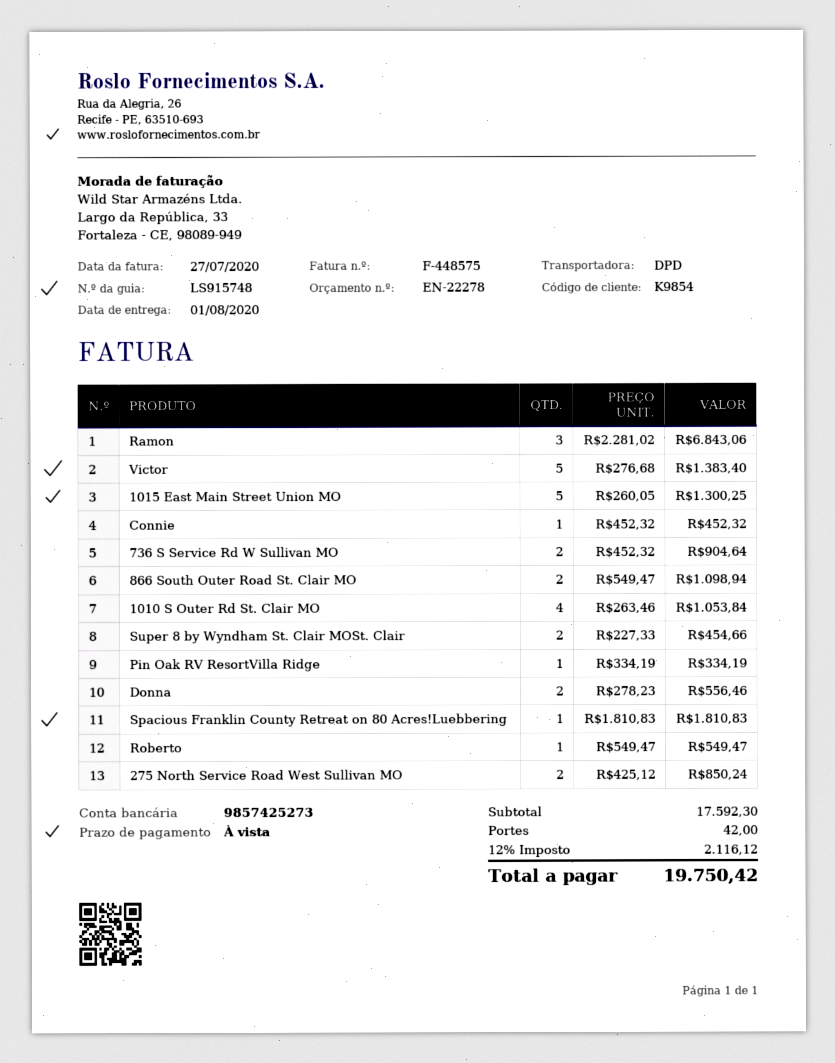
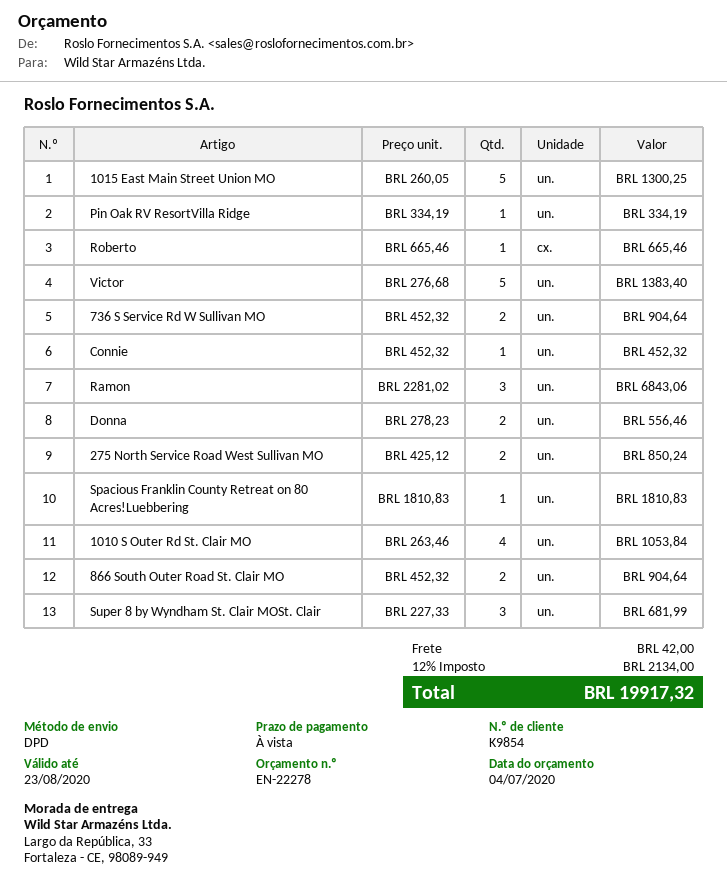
866 South Outer Road St. Clair MO: 2 x 549.47 = 1098.94 -> 2 x 452.32 = 904.64
Super 8 by Wyndham St. Clair MOSt. Clair: 2 x 227.33 = 454.66 -> 3 x 227.33 = 681.99
Roberto: 1 x 549.47 = 549.47 -> 1 x 665.46 = 665.46
tax: 12% = 2116.12 -> 12% = 2134.00
total: 19750.42 -> 19917.32

